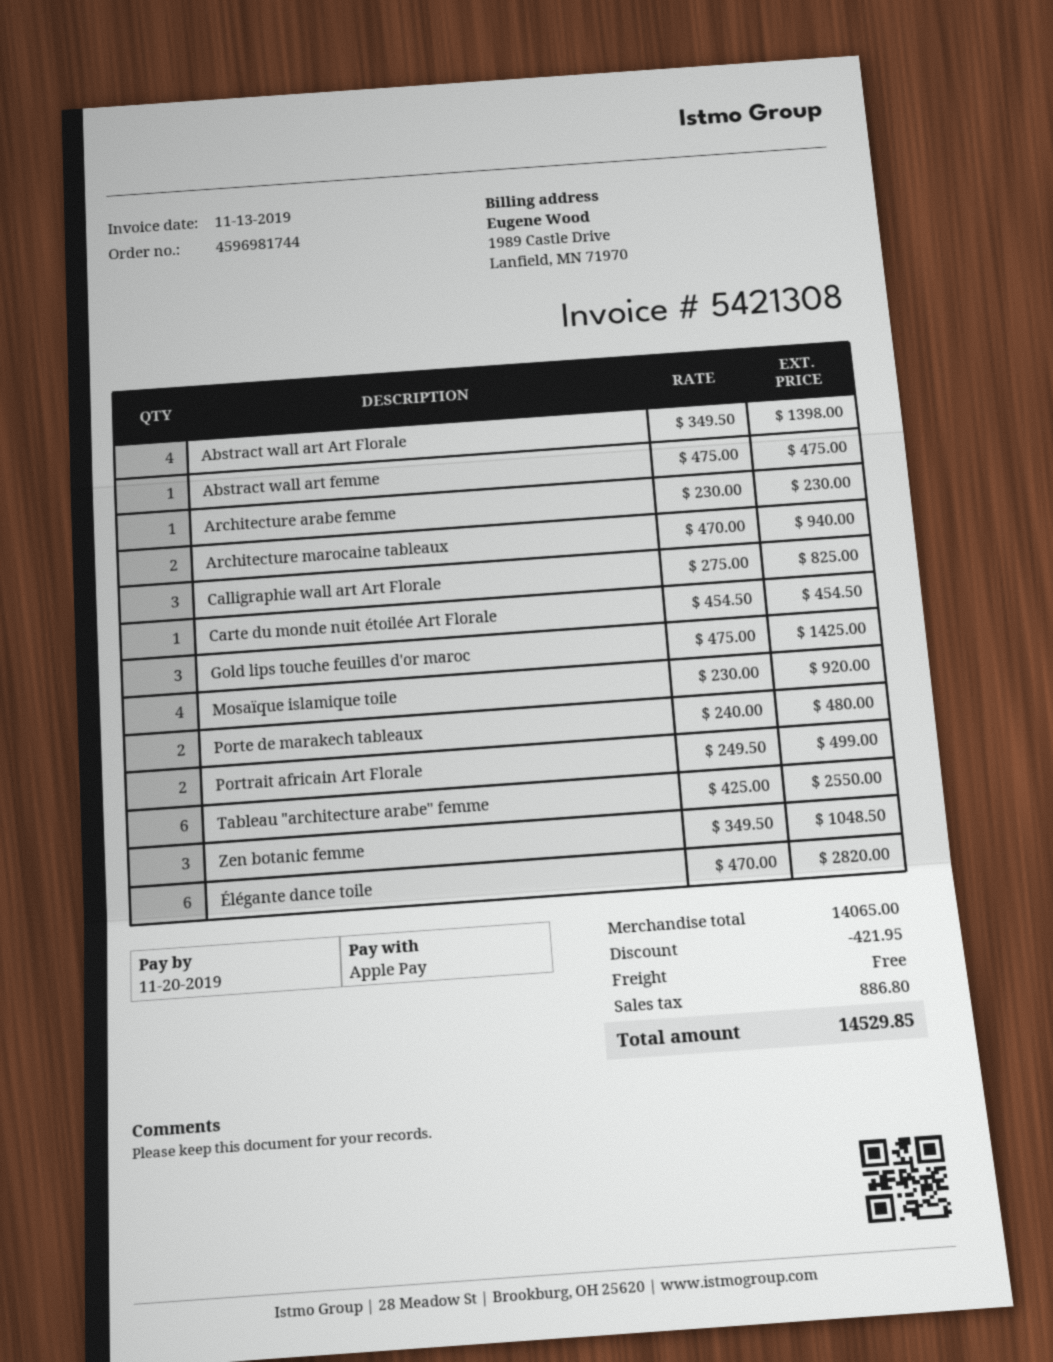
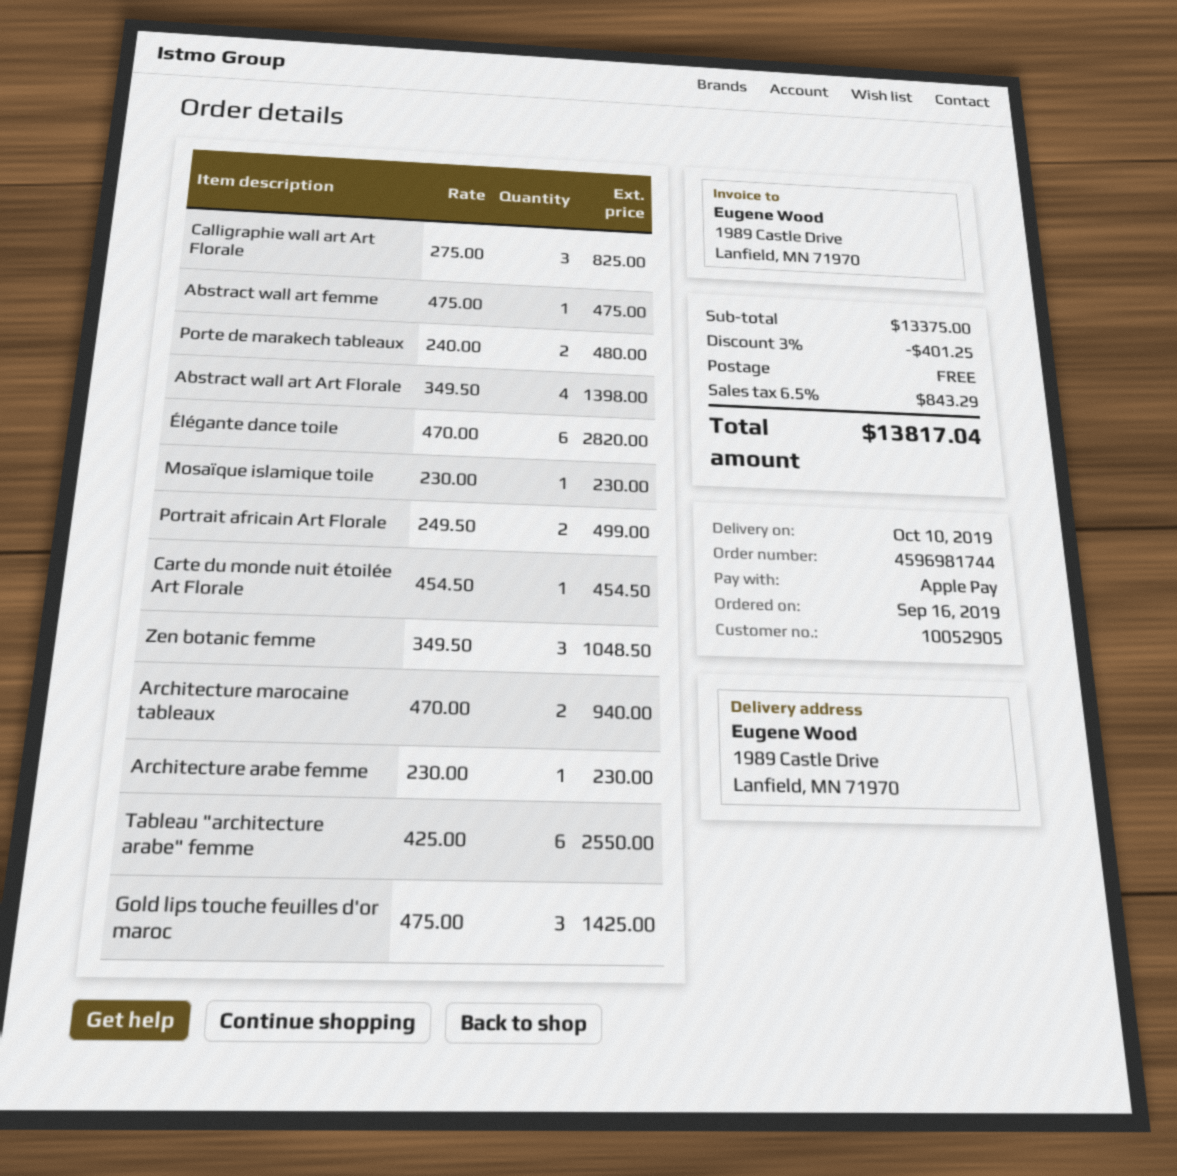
Mosaïque islamique toile: 4 x 230.00 = 920.00 -> 1 x 230.00 = 230.00
subtotal: 14065.00 -> 13375.00
discount: 421.95 -> 401.25
tax: 886.80 -> 843.29
total: 14529.85 -> 13817.04

